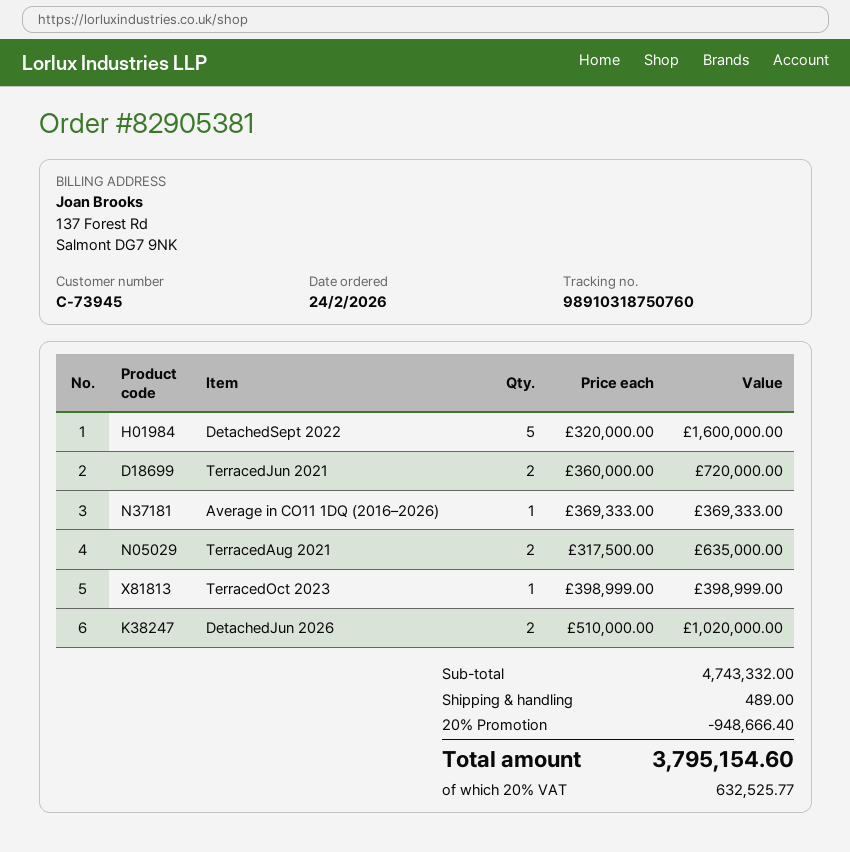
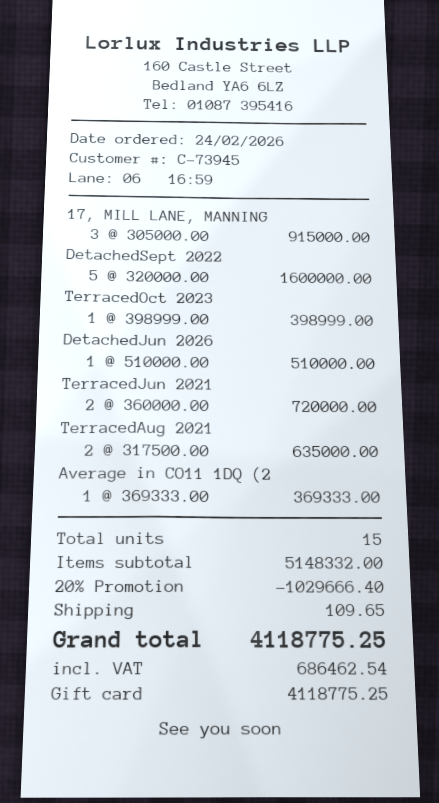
DetachedJun 2026: 2 x 510000.00 = 1020000.00 -> 1 x 510000.00 = 510000.00
17, MILL LANE, MANNING: none -> 3 x 305000.00 = 915000.00
subtotal: 4743332.00 -> 5148332.00
discount: 20% = 948666.40 -> 20% = 1029666.40
shipping: 489.00 -> 109.65
tax: 632525.77 -> 686462.54
total: 3795154.60 -> 4118775.25

